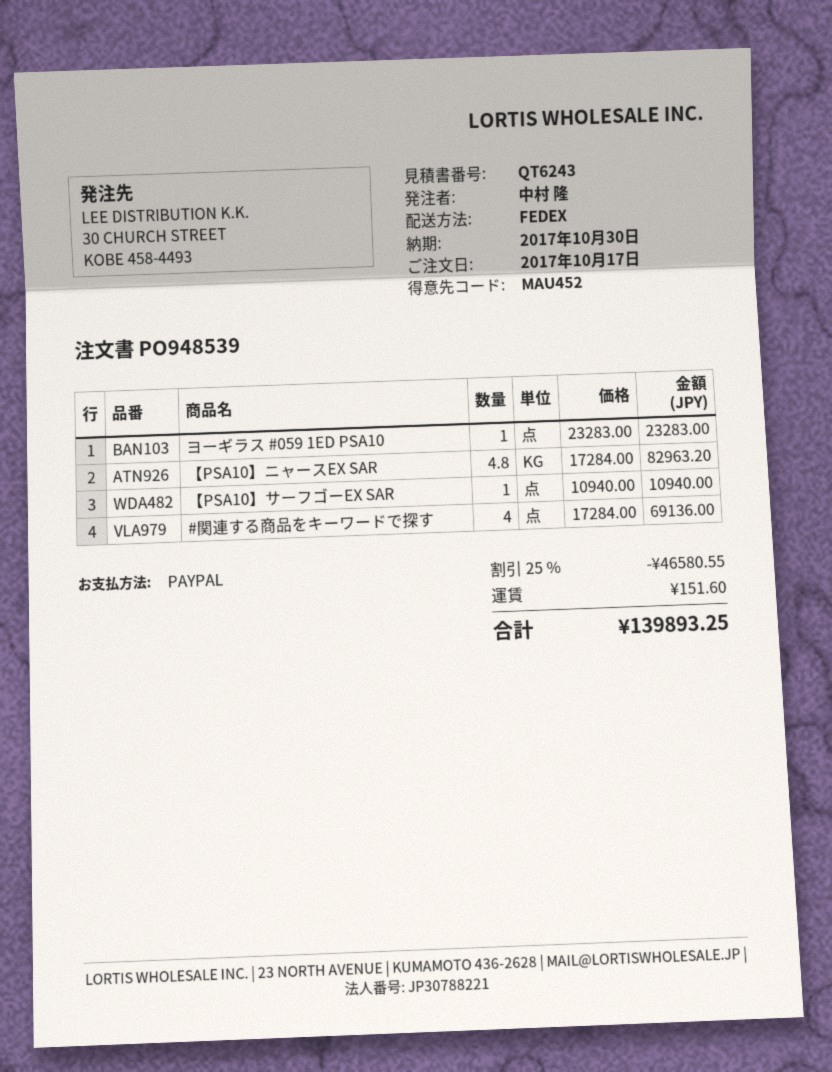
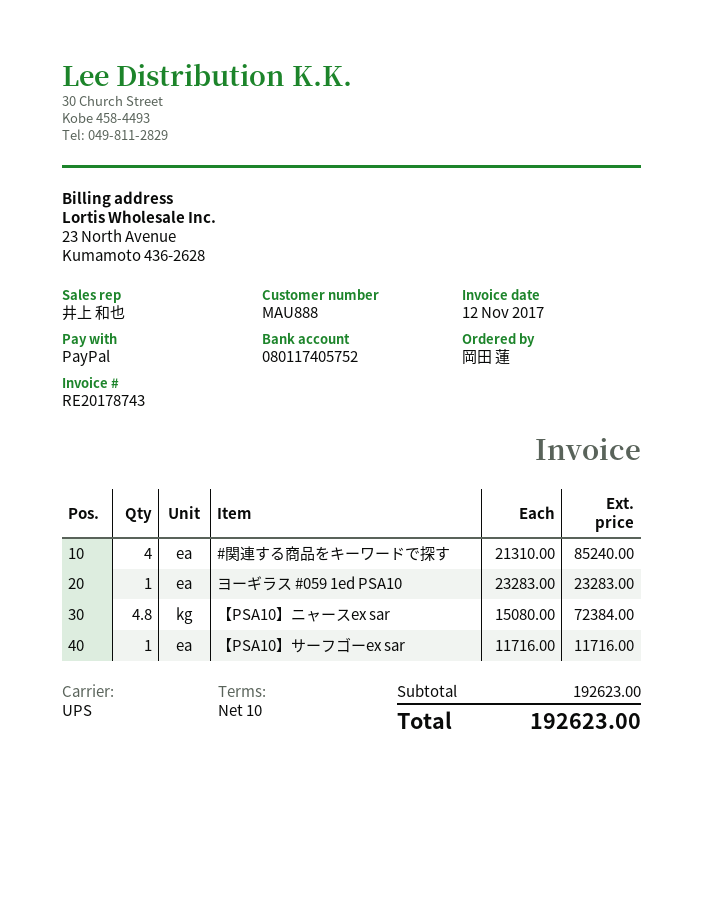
customer number: MAU452 -> MAU888
ordered by: 中村 隆 -> 岡田 蓮
shipping method: FedEx -> UPS
【PSA10】ニャースEX SAR: 4.8 x 17284.00 = 82963.20 -> 4.8 x 15080.00 = 72384.00
【PSA10】サーフゴーEX SAR: 1 x 10940.00 = 10940.00 -> 1 x 11716.00 = 11716.00
#関連する商品をキーワードで探す: 4 x 17284.00 = 69136.00 -> 4 x 21310.00 = 85240.00
discount: 25% = 46580.55 -> none
shipping: 151.60 -> none
total: 139893.25 -> 192623.00

